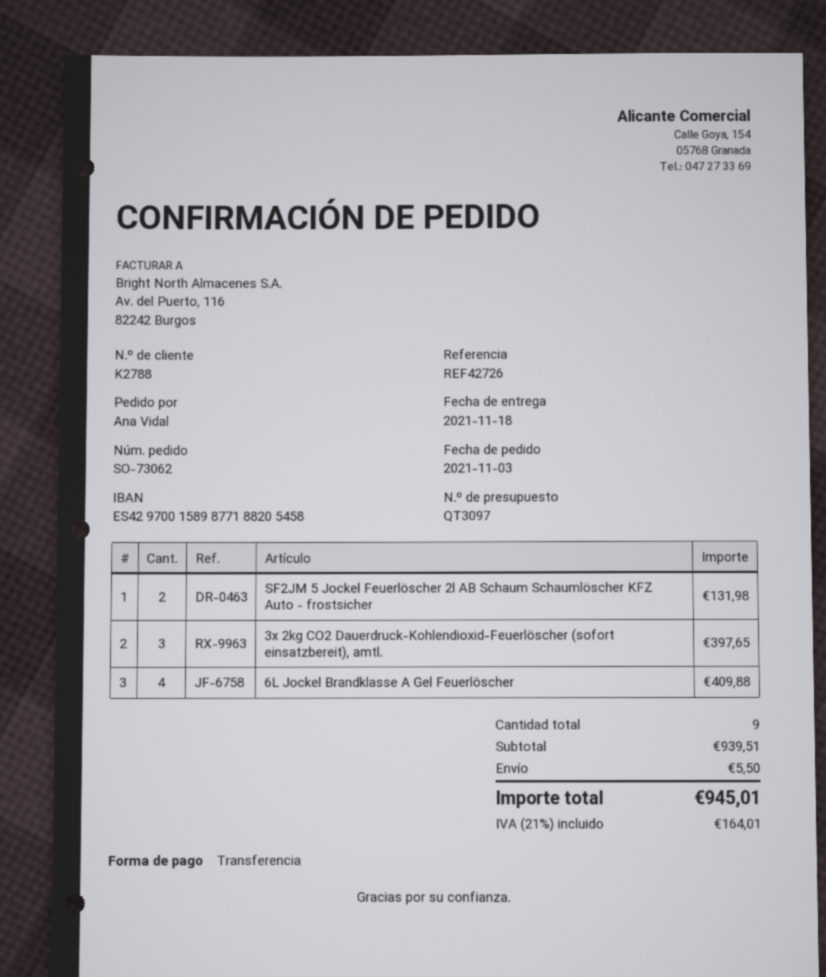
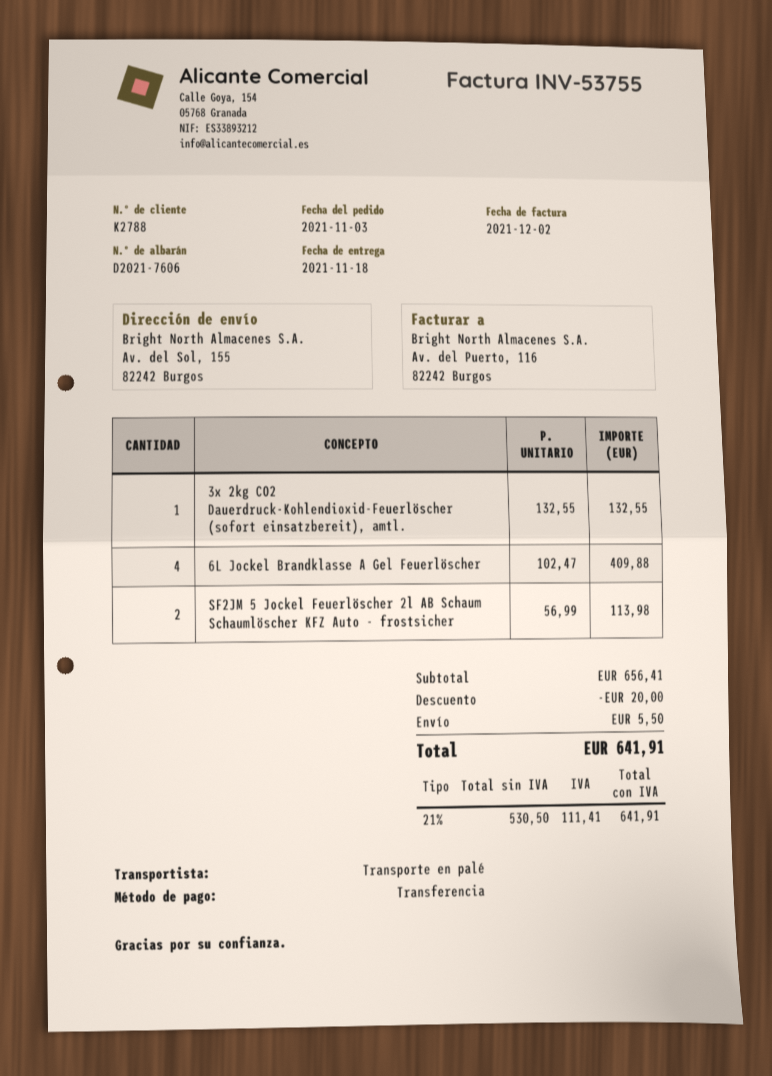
SF2JM 5 Jockel Feuerlöscher 2l AB Schaum Schaumlöscher KFZ Auto - frostsicher: 2 for 131.98 -> 2 for 113.98
3x 2kg CO2 Dauerdruck-Kohlendioxid-Feuerlöscher (sofort einsatzbereit), amtl.: 3 for 397.65 -> 1 for 132.55
subtotal: 939.51 -> 656.41
discount: none -> 20.00
tax: 21% = 164.01 -> 21% = 111.41
total: 945.01 -> 641.91

